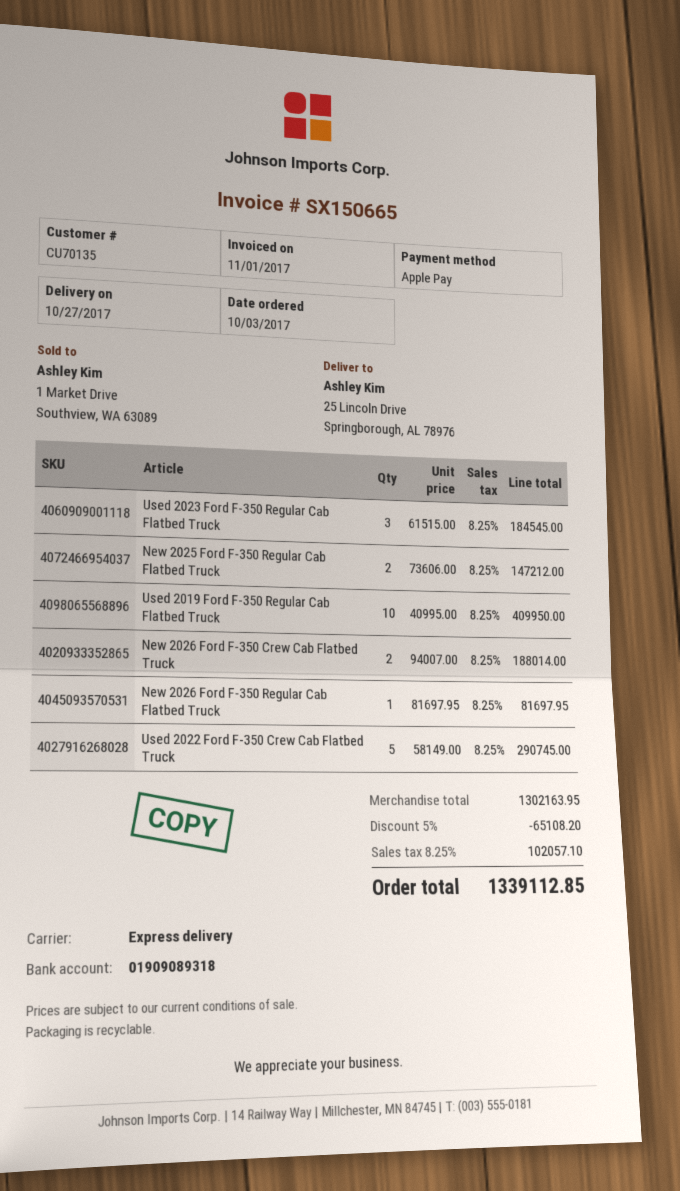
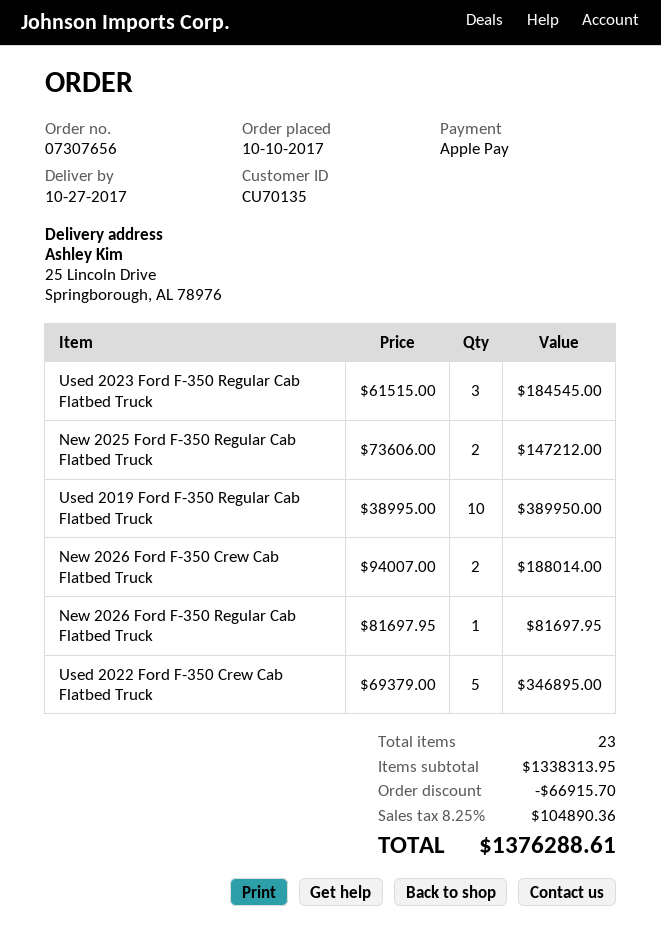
order date: 2017-10-03 -> 2017-10-10
Used 2019 Ford F-350 Regular Cab Flatbed Truck: 10 x 40995.00 = 409950.00 -> 10 x 38995.00 = 389950.00
Used 2022 Ford F-350 Crew Cab Flatbed Truck: 5 x 58149.00 = 290745.00 -> 5 x 69379.00 = 346895.00
subtotal: 1302163.95 -> 1338313.95
discount: 65108.20 -> 66915.70
tax: 8.25% = 102057.10 -> 8.25% = 104890.36
total: 1339112.85 -> 1376288.61

